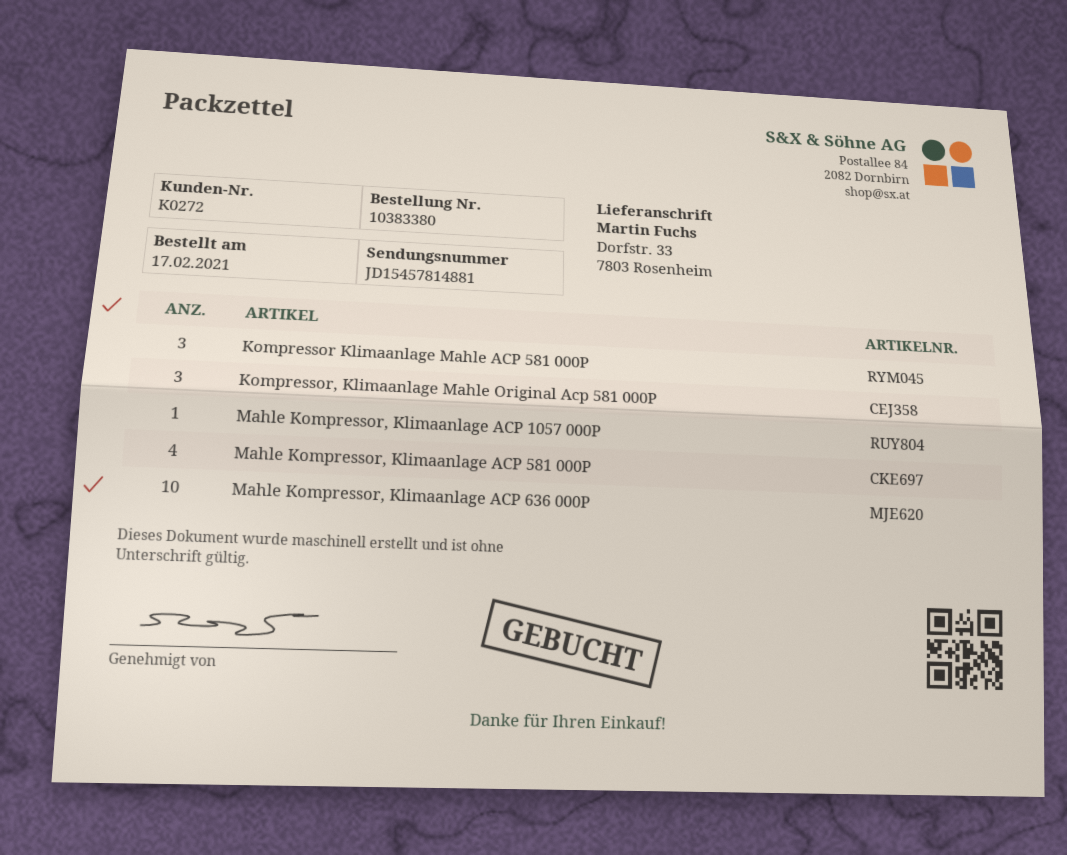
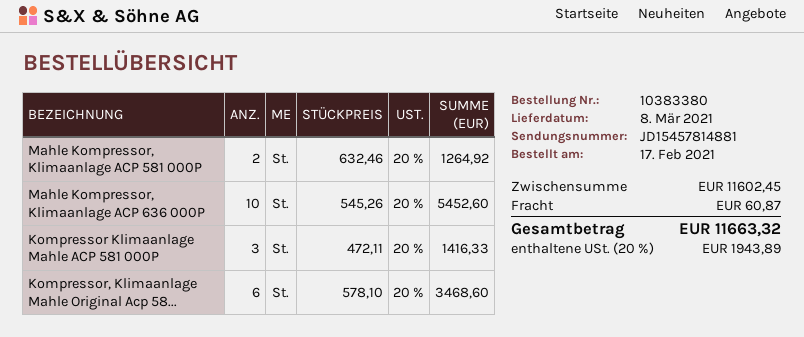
Kompressor, Klimaanlage Mahle Original Acp 581 000P: 3 -> 6
Mahle Kompressor, Klimaanlage ACP 1057 000P: 1 -> none
Mahle Kompressor, Klimaanlage ACP 581 000P: 4 -> 2

